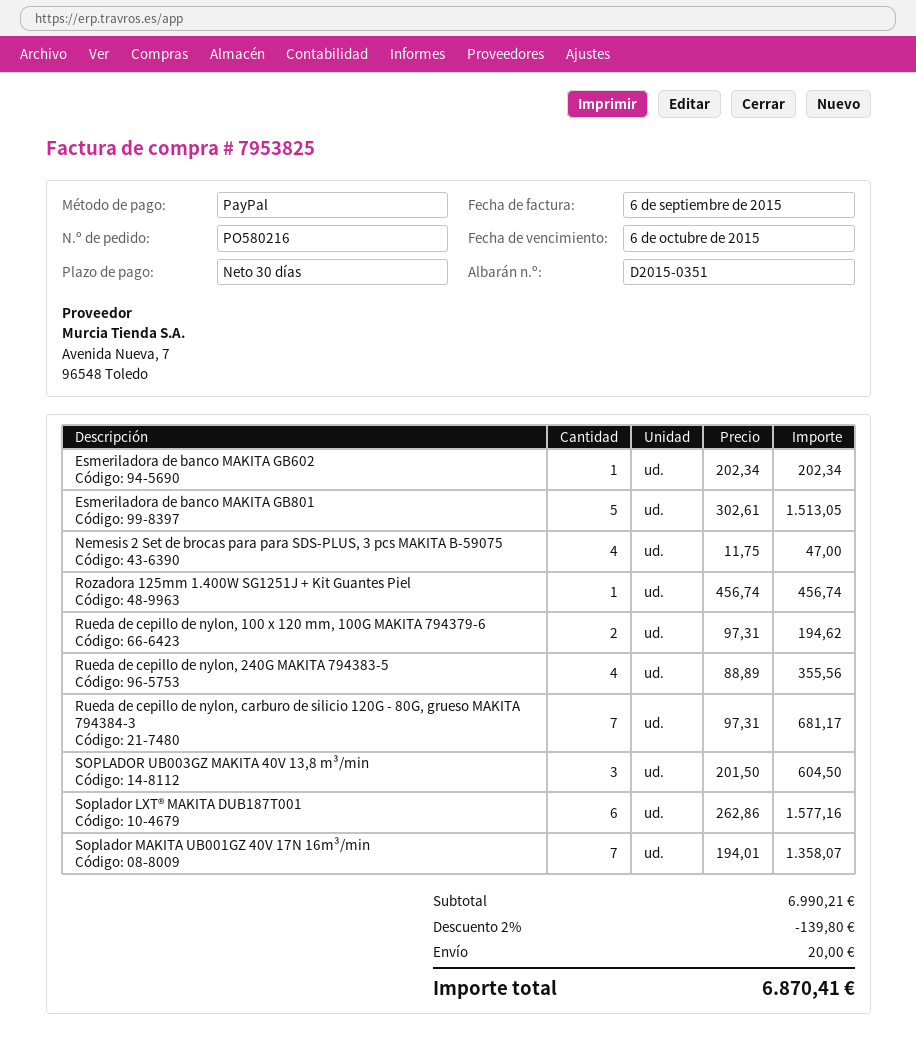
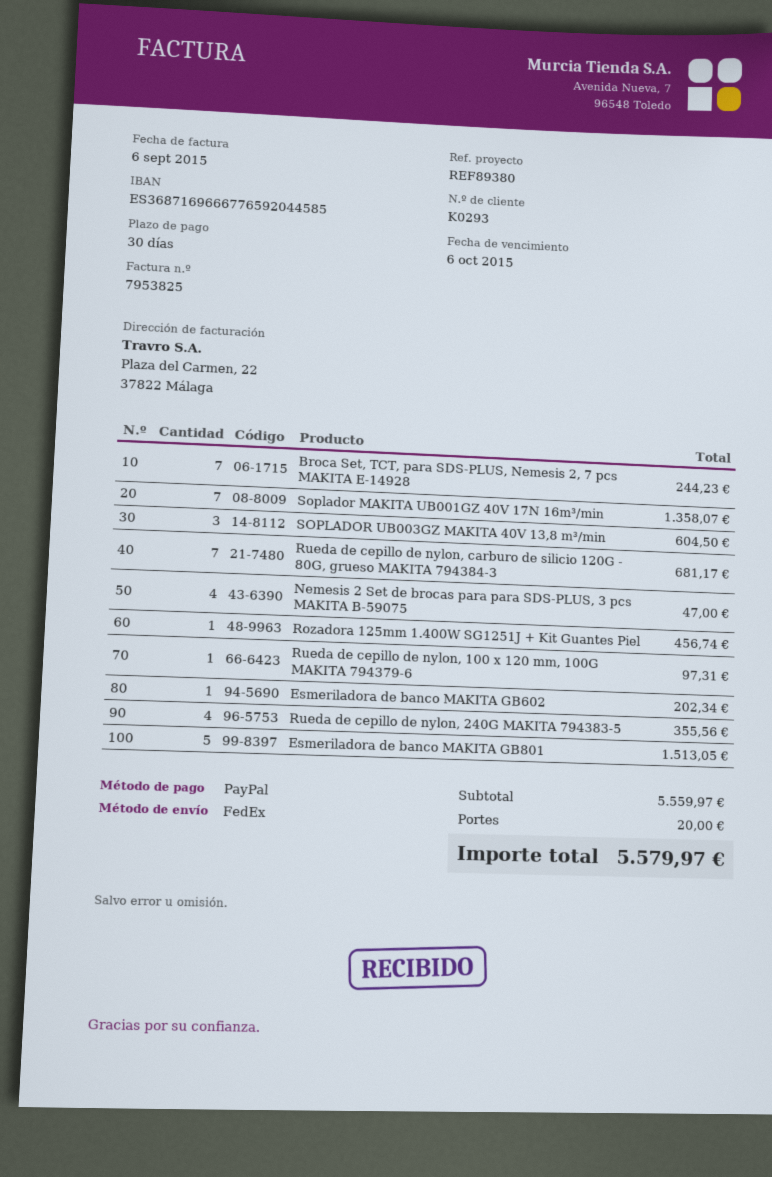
Rueda de cepillo de nylon, 100 x 120 mm, 100G MAKITA 794379-6: 2 for 194.62 -> 1 for 97.31
Soplador LXT® MAKITA DUB187T001: 6 for 1577.16 -> none
Broca Set, TCT, para SDS-PLUS, Nemesis 2, 7 pcs MAKITA E-14928: none -> 7 for 244.23
subtotal: 6990.21 -> 5559.97
discount: 2% = 139.80 -> none
total: 6870.41 -> 5579.97

